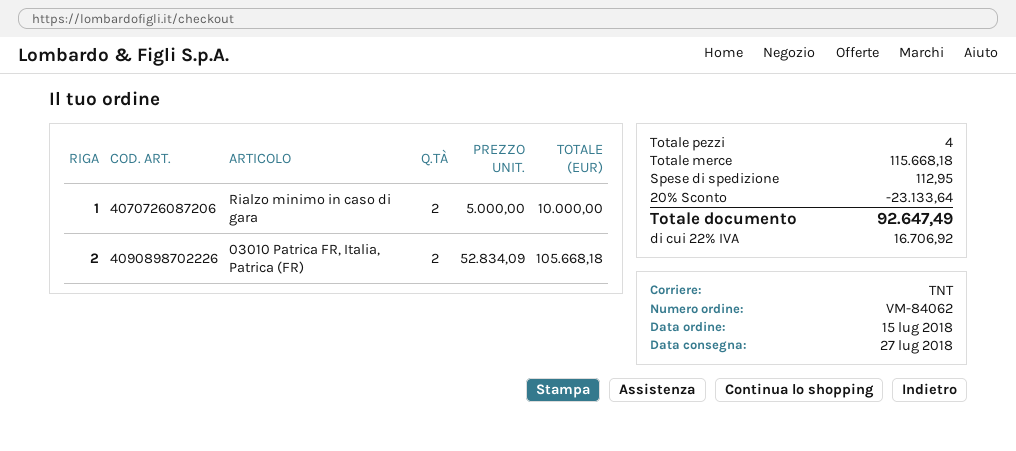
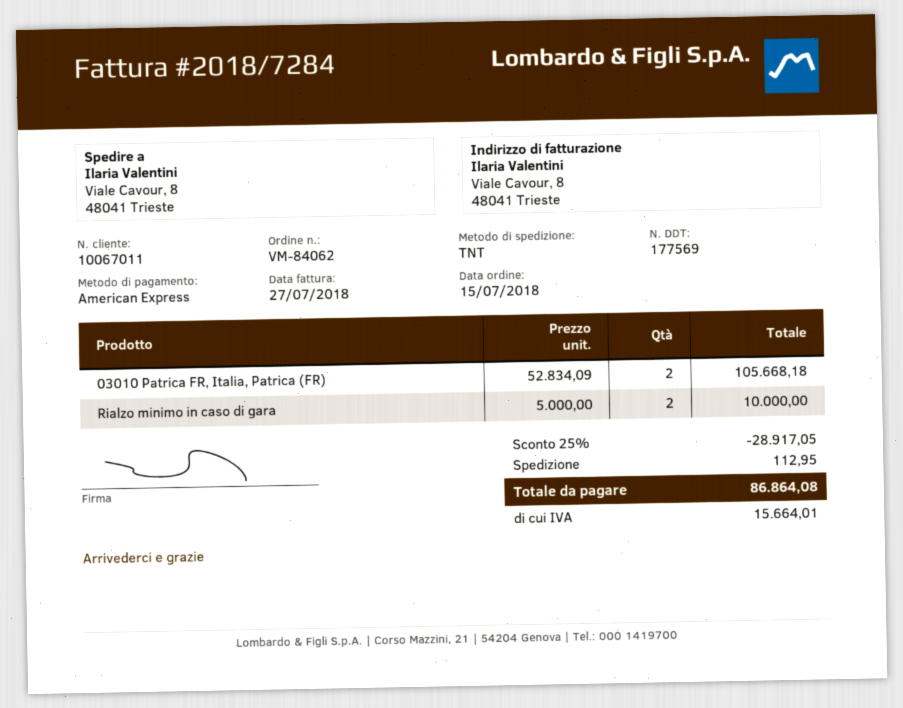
discount: 20% = 23133.64 -> 25% = 28917.05
tax: 16706.92 -> 15664.01
total: 92647.49 -> 86864.08

